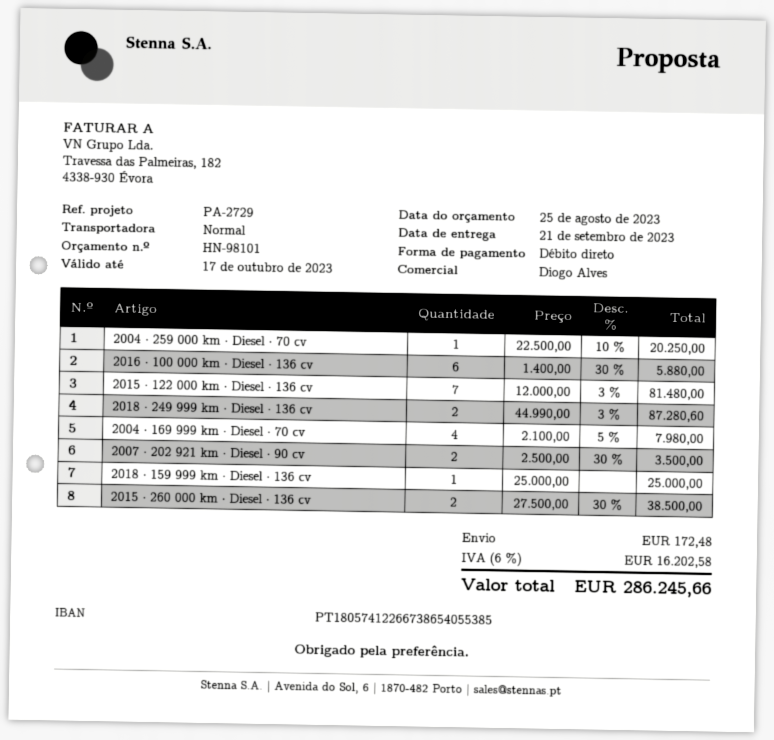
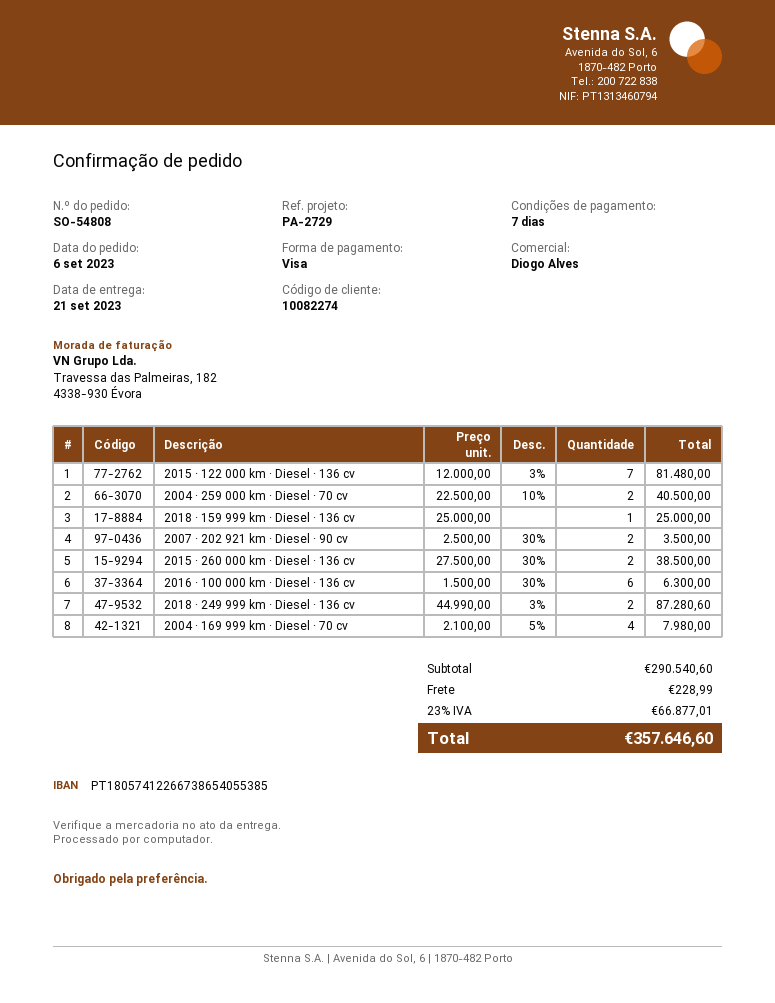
payment method: direct debit -> Visa
2004 · 259 000 km · Diesel · 70 cv: 1 x 22500.00 - 10% = 20250.00 -> 2 x 22500.00 - 10% = 40500.00
2016 · 100 000 km · Diesel · 136 cv: 6 x 1400.00 - 30% = 5880.00 -> 6 x 1500.00 - 30% = 6300.00
shipping: 172.48 -> 228.99
tax: 6% = 16202.58 -> 23% = 66877.01
total: 286245.66 -> 357646.60

